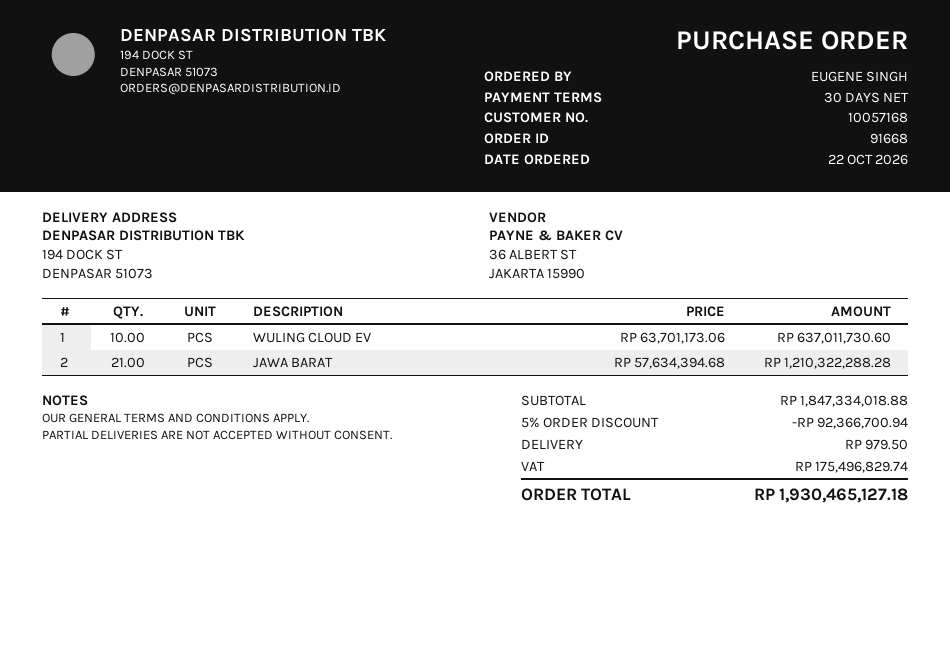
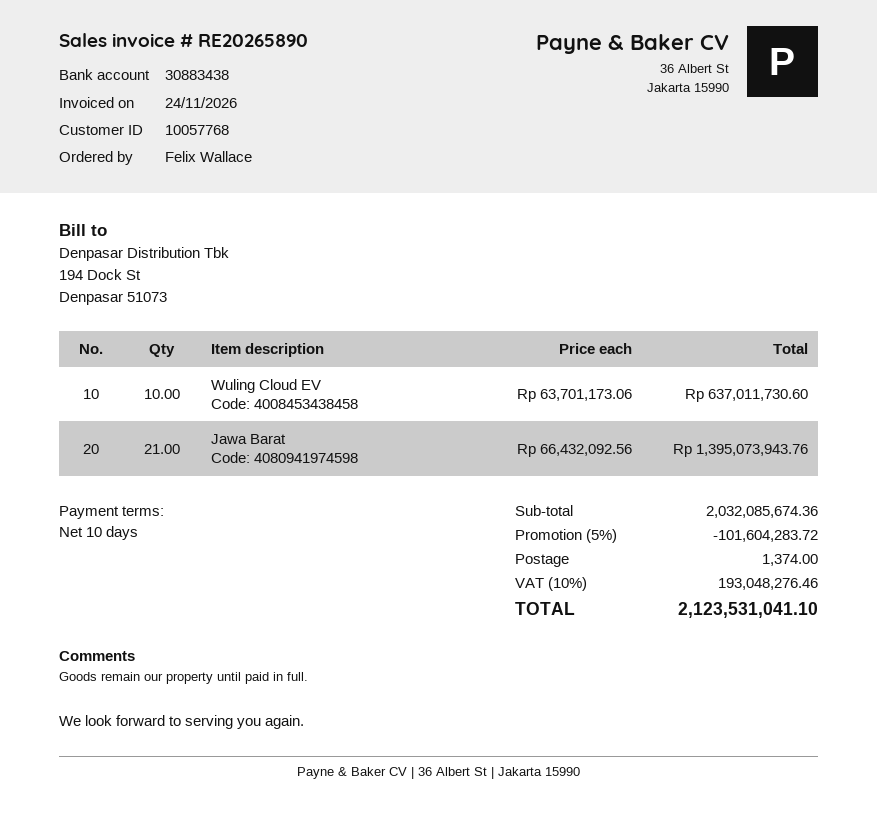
payment terms: 30 days -> 10 days
customer number: 10057168 -> 10057768
ordered by: EUGENE SINGH -> Felix Wallace
JAWA BARAT: 21 x 57634394.68 = 1210322288.28 -> 21 x 66432092.56 = 1395073943.76
subtotal: 1847334018.88 -> 2032085674.36
discount: 5% = 92366700.94 -> 5% = 101604283.72
shipping: 979.50 -> 1374.00
tax: 175496829.74 -> 193048276.46
total: 1930465127.18 -> 2123531041.10

